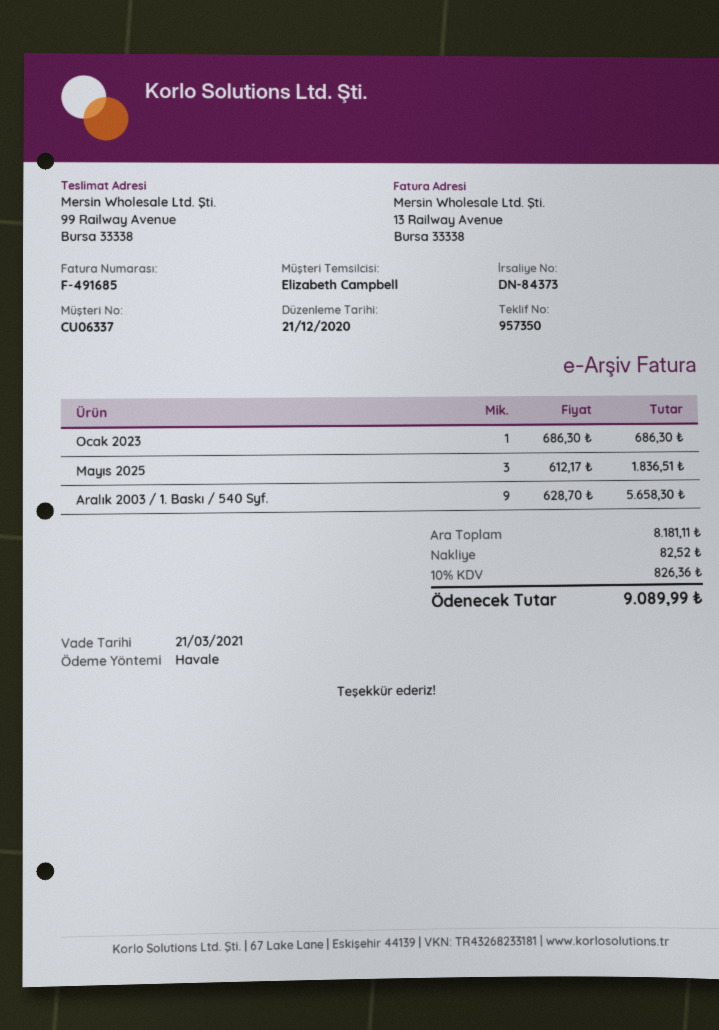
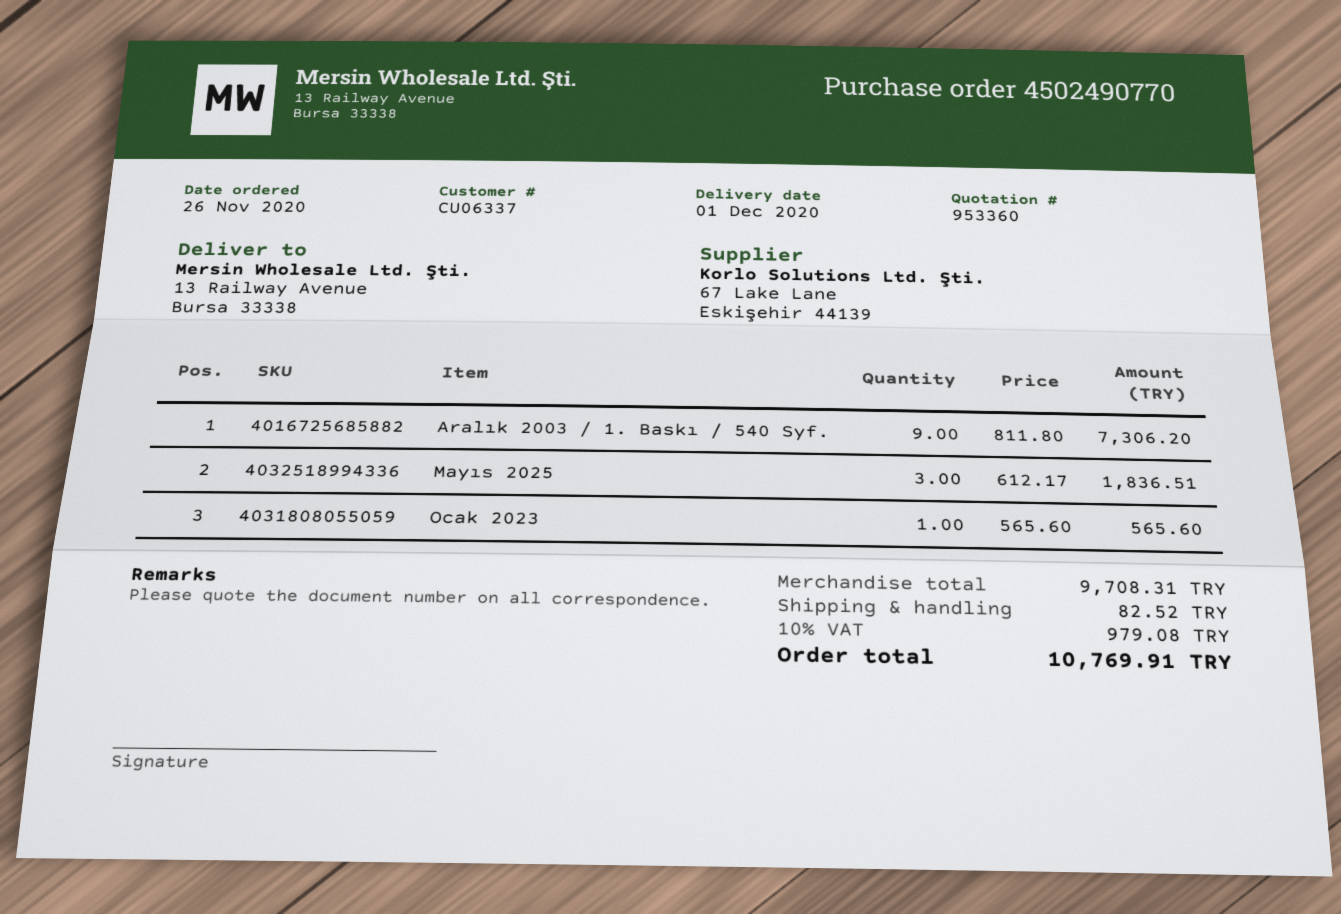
quote number: 957350 -> 953360
ship to: 99 Railway Avenue, Bursa 33338 -> 13 Railway Avenue, Bursa 33338
Ocak 2023: 1 x 686.30 = 686.30 -> 1 x 565.60 = 565.60
Aralık 2003 / 1. Baskı / 540 Syf.: 9 x 628.70 = 5658.30 -> 9 x 811.80 = 7306.20
subtotal: 8181.11 -> 9708.31
tax: 10% = 826.36 -> 10% = 979.08
total: 9089.99 -> 10769.91

